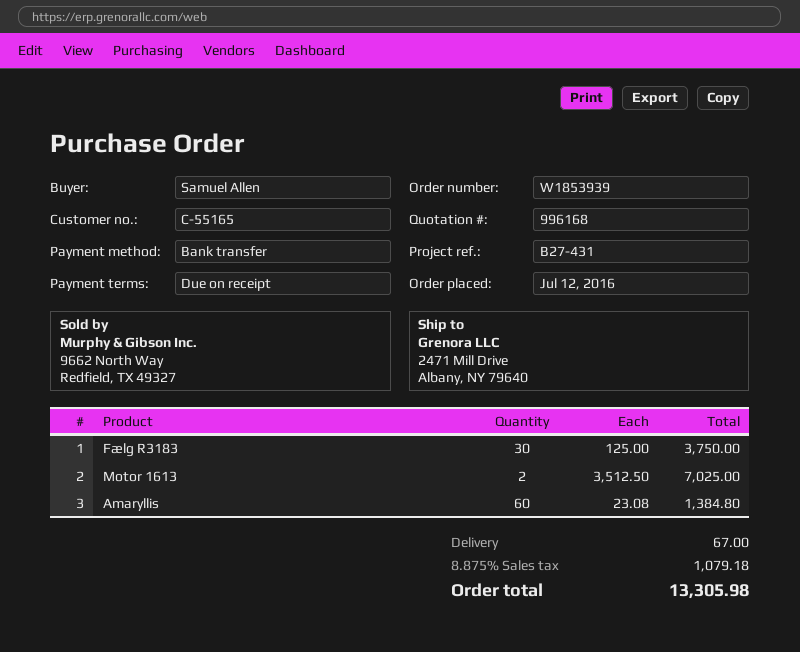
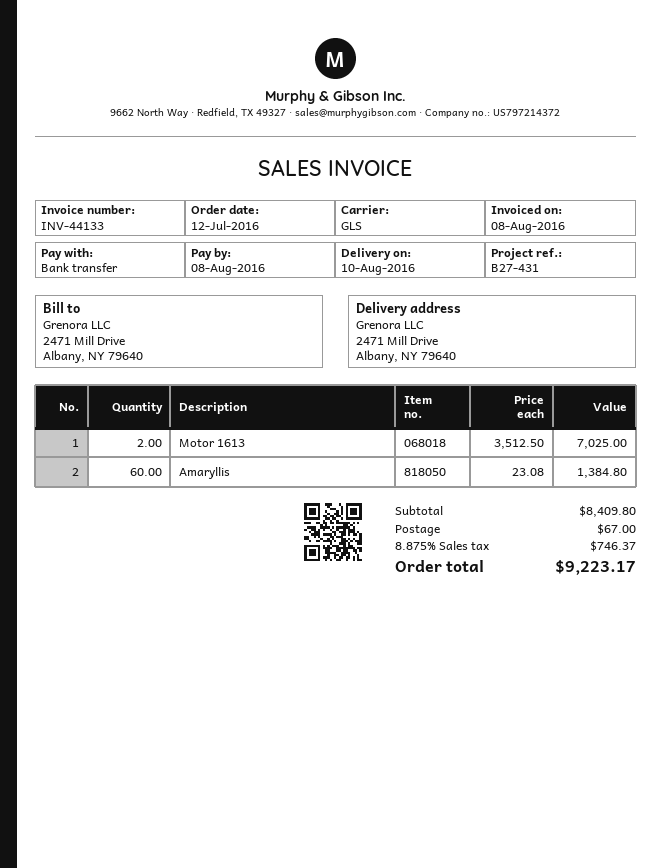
Fælg R3183: 30 x 125.00 = 3750.00 -> none
tax: 8.875% = 1079.18 -> 8.875% = 746.37
total: 13305.98 -> 9223.17

